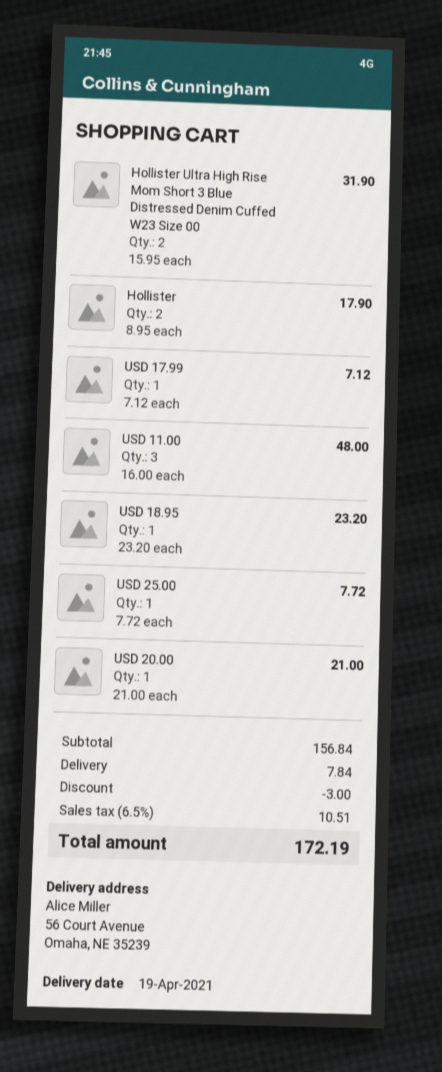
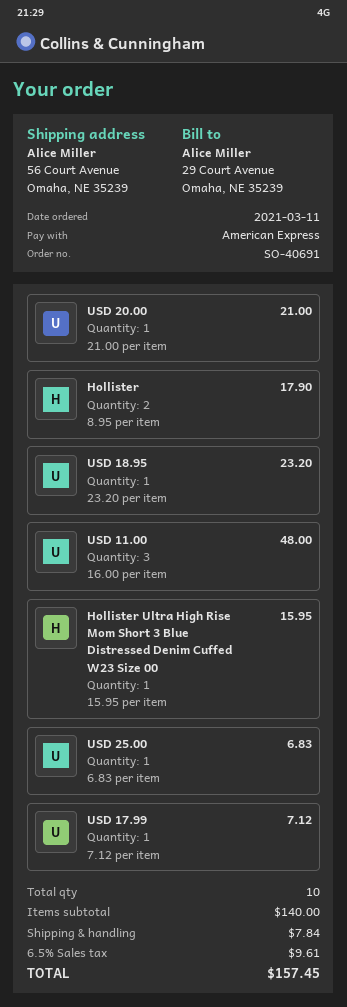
Hollister Ultra High Rise Mom Short 3 Blue Distressed Denim Cuffed W23 Size 00: 2 x 15.95 = 31.90 -> 1 x 15.95 = 15.95
USD 25.00: 1 x 7.72 = 7.72 -> 1 x 6.83 = 6.83
subtotal: 156.84 -> 140.00
discount: 3.00 -> none
tax: 6.5% = 10.51 -> 6.5% = 9.61
total: 172.19 -> 157.45

